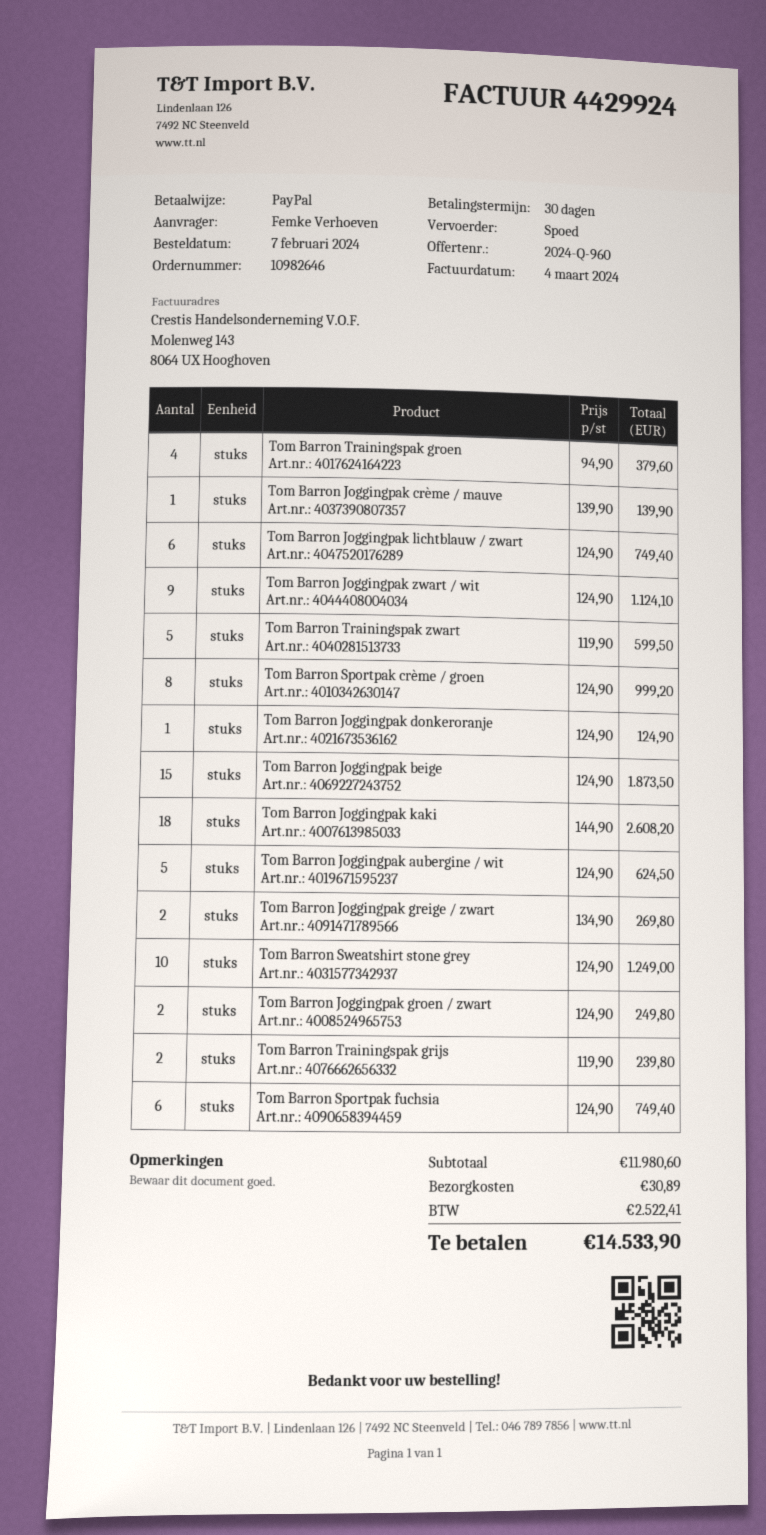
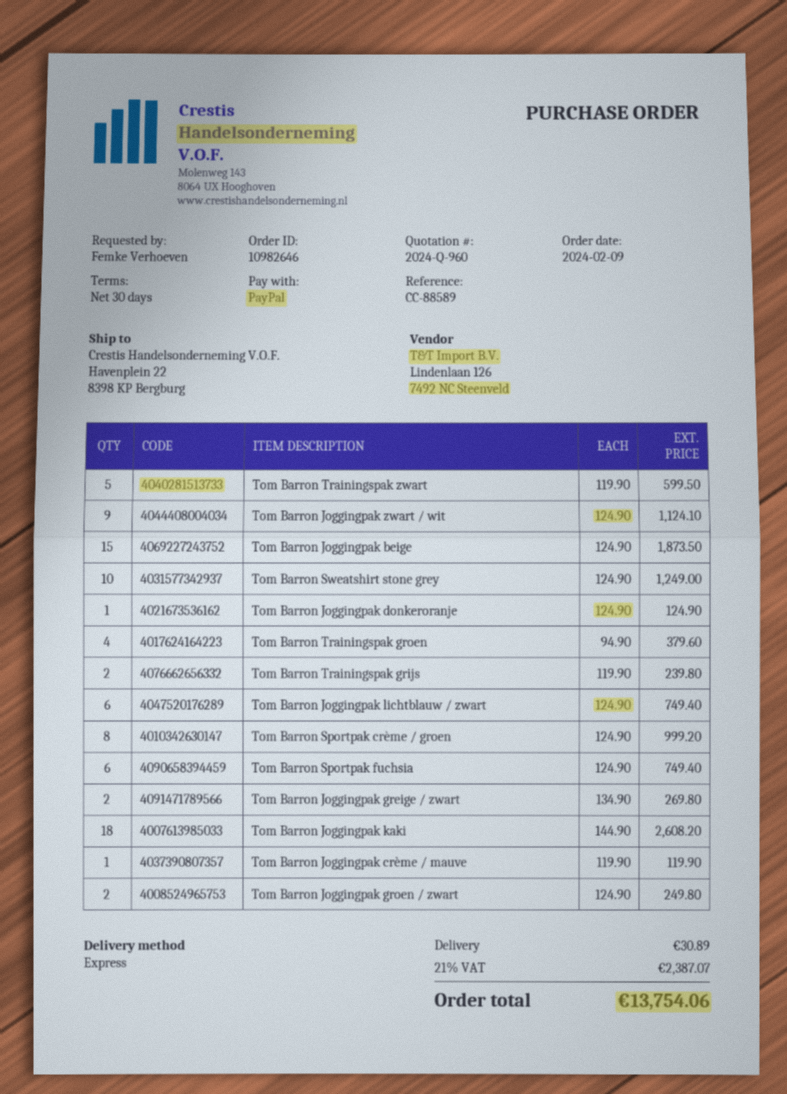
order date: 2024-02-07 -> 2024-02-09
Tom Barron Joggingpak crème / mauve: 1 x 139.90 = 139.90 -> 1 x 119.90 = 119.90
Tom Barron Joggingpak aubergine / wit: 5 x 124.90 = 624.50 -> none
tax: 2522.41 -> 2387.07
total: 14533.90 -> 13754.06

